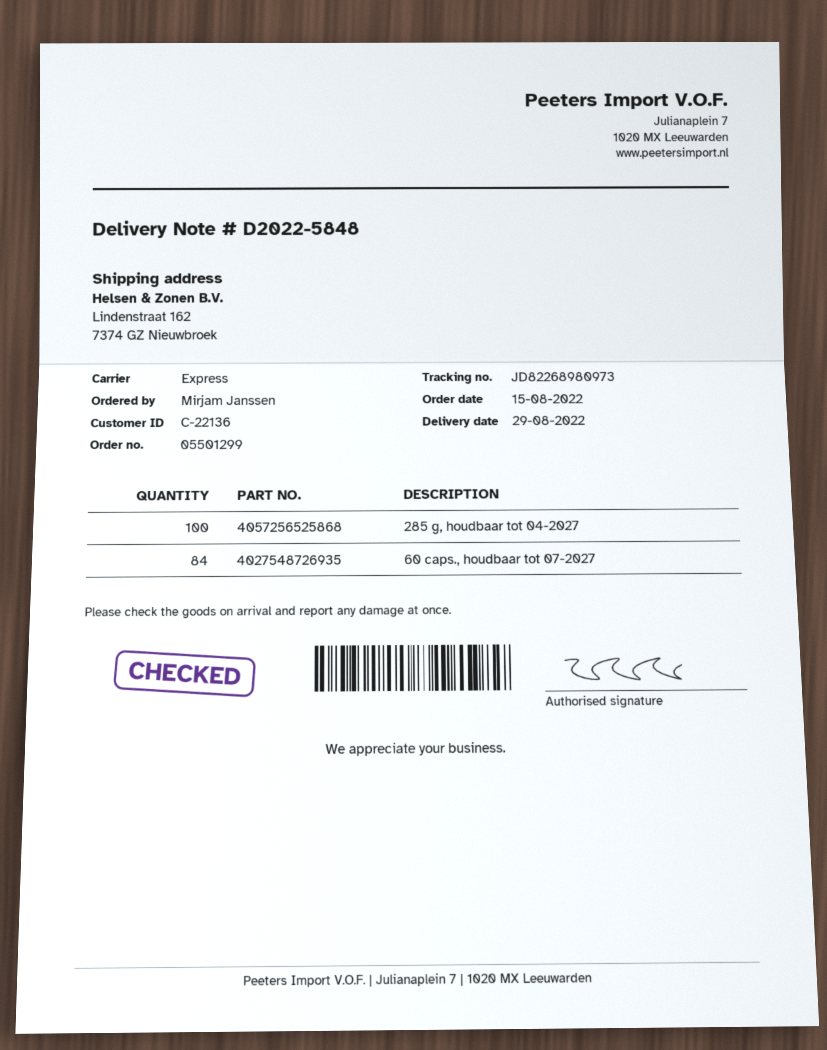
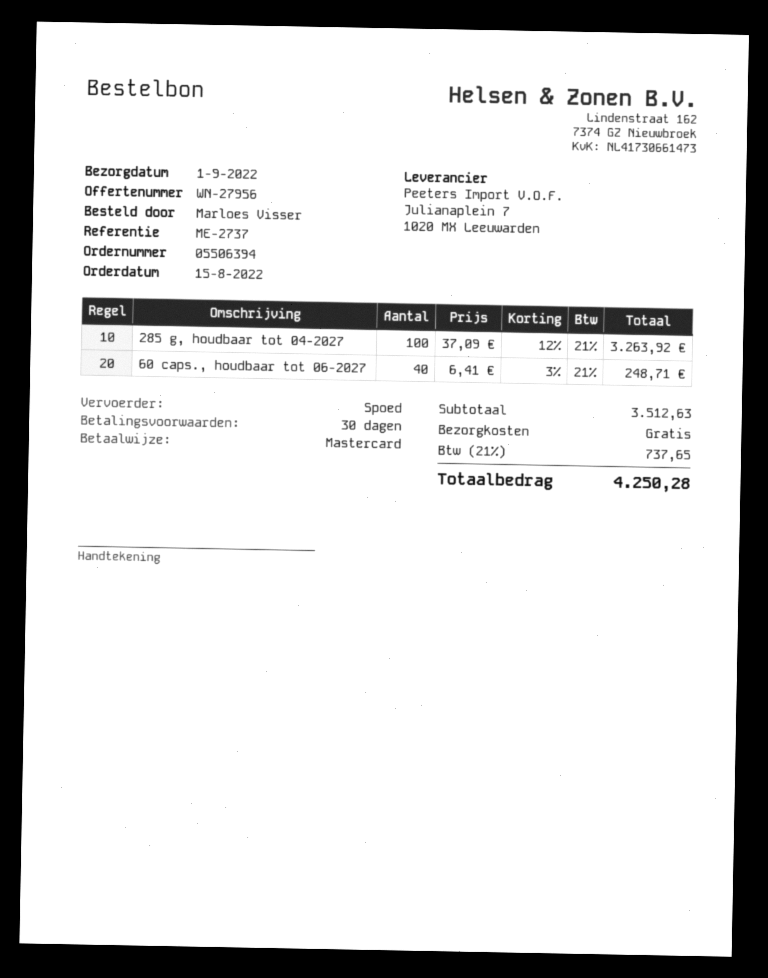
order number: 05501299 -> 05506394
delivery date: 2022-08-29 -> 2022-09-01
ordered by: Mirjam Janssen -> Marloes Visser
60 caps., houdbaar tot 07-2027: 84 -> none
60 caps., houdbaar tot 06-2027: none -> 40

